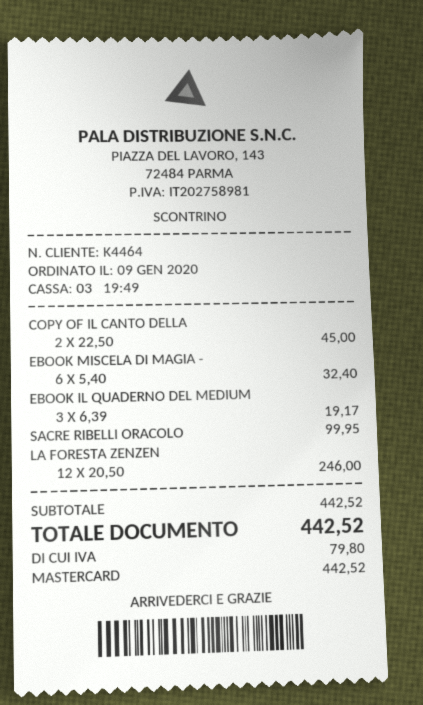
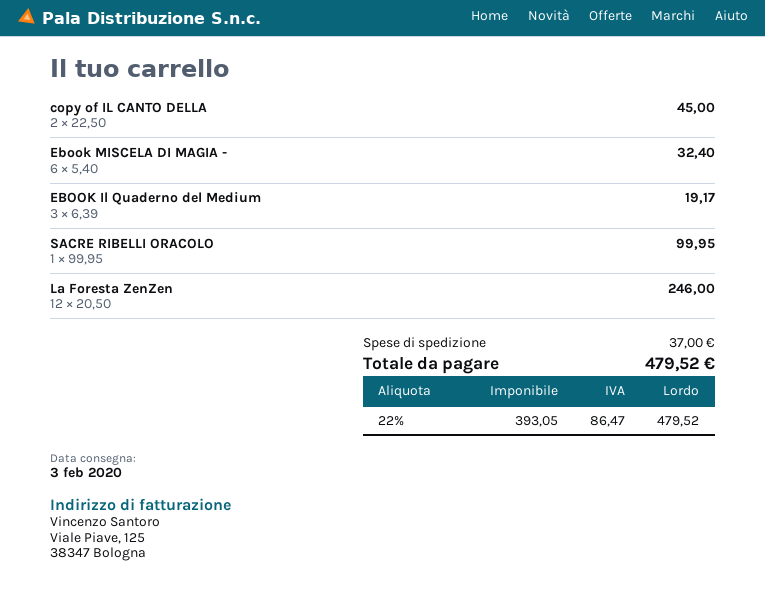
shipping: none -> 37.00
tax: 79.80 -> 86.47
total: 442.52 -> 479.52

